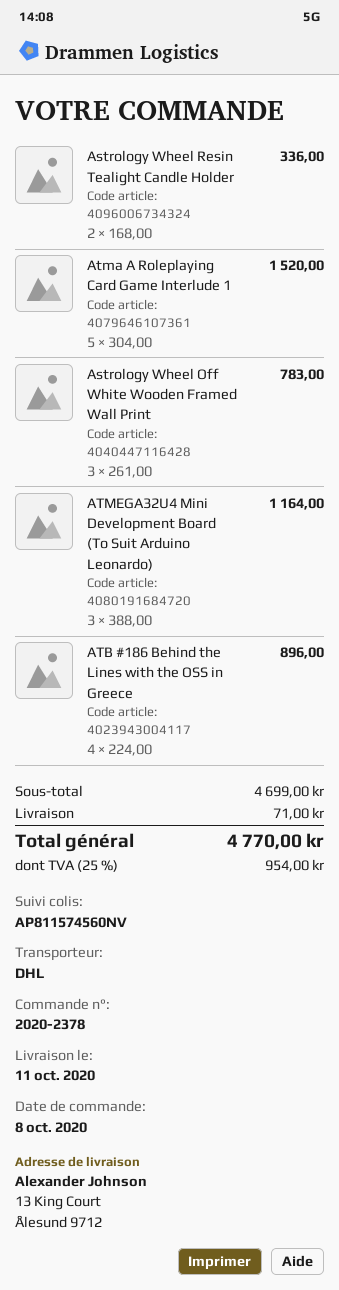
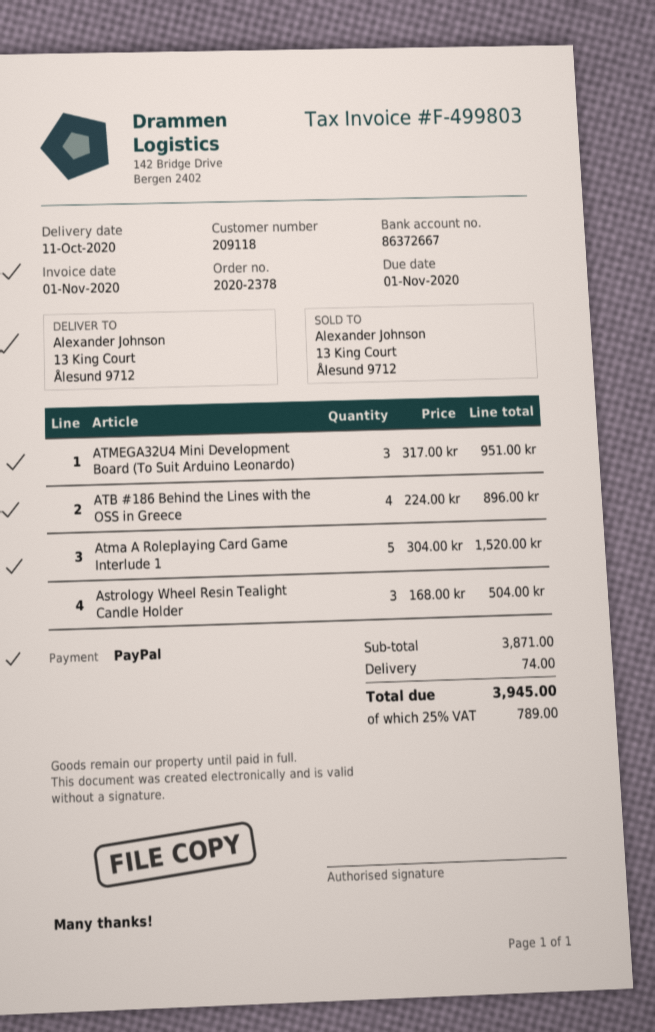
Astrology Wheel Resin Tealight Candle Holder: 2 x 168.00 = 336.00 -> 3 x 168.00 = 504.00
Astrology Wheel Off White Wooden Framed Wall Print: 3 x 261.00 = 783.00 -> none
ATMEGA32U4 Mini Development Board (To Suit Arduino Leonardo): 3 x 388.00 = 1164.00 -> 3 x 317.00 = 951.00
subtotal: 4699.00 -> 3871.00
shipping: 71.00 -> 74.00
tax: 25% = 954.00 -> 25% = 789.00
total: 4770.00 -> 3945.00

